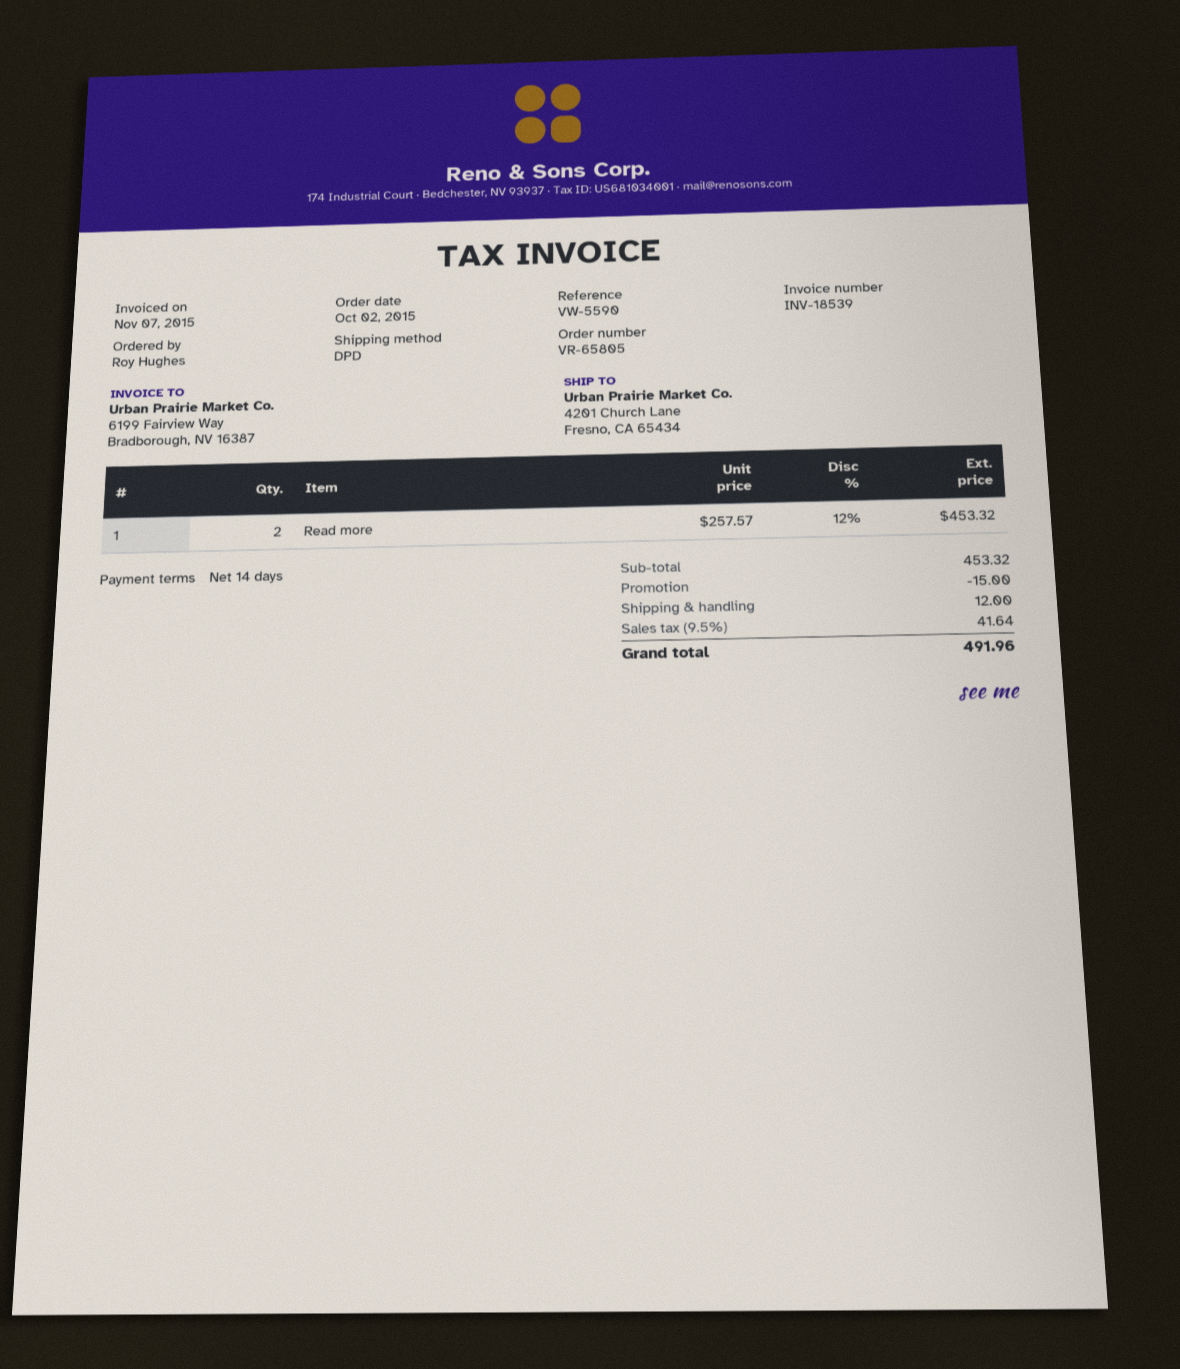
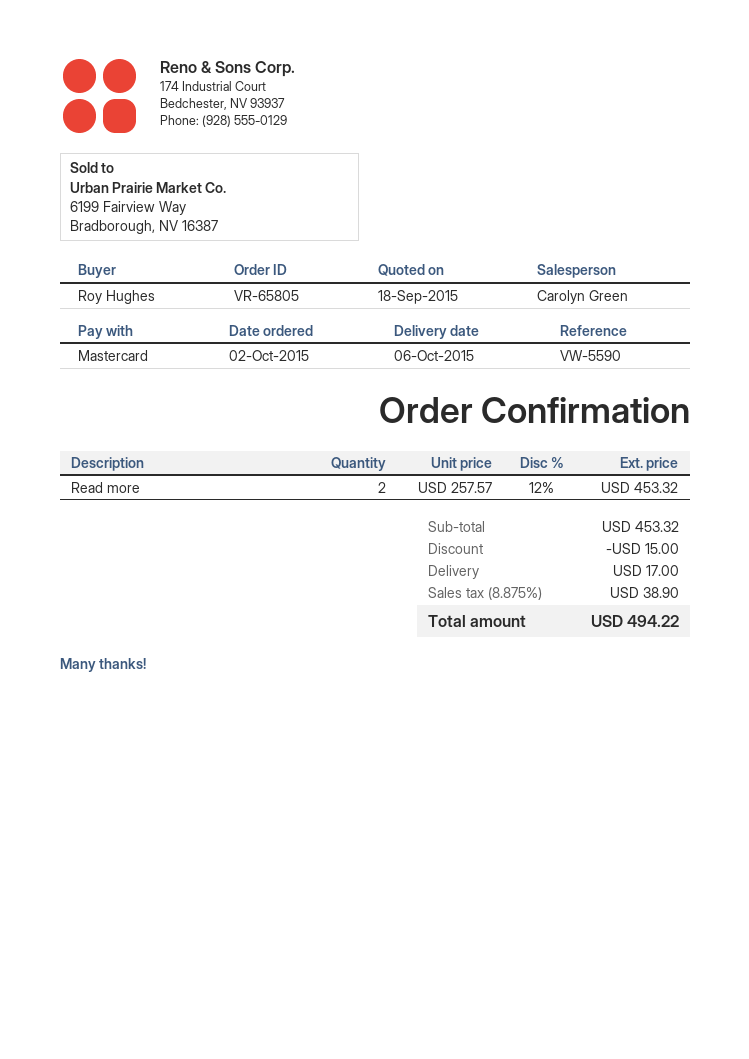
shipping: 12.00 -> 17.00
tax: 9.5% = 41.64 -> 8.875% = 38.90
total: 491.96 -> 494.22

